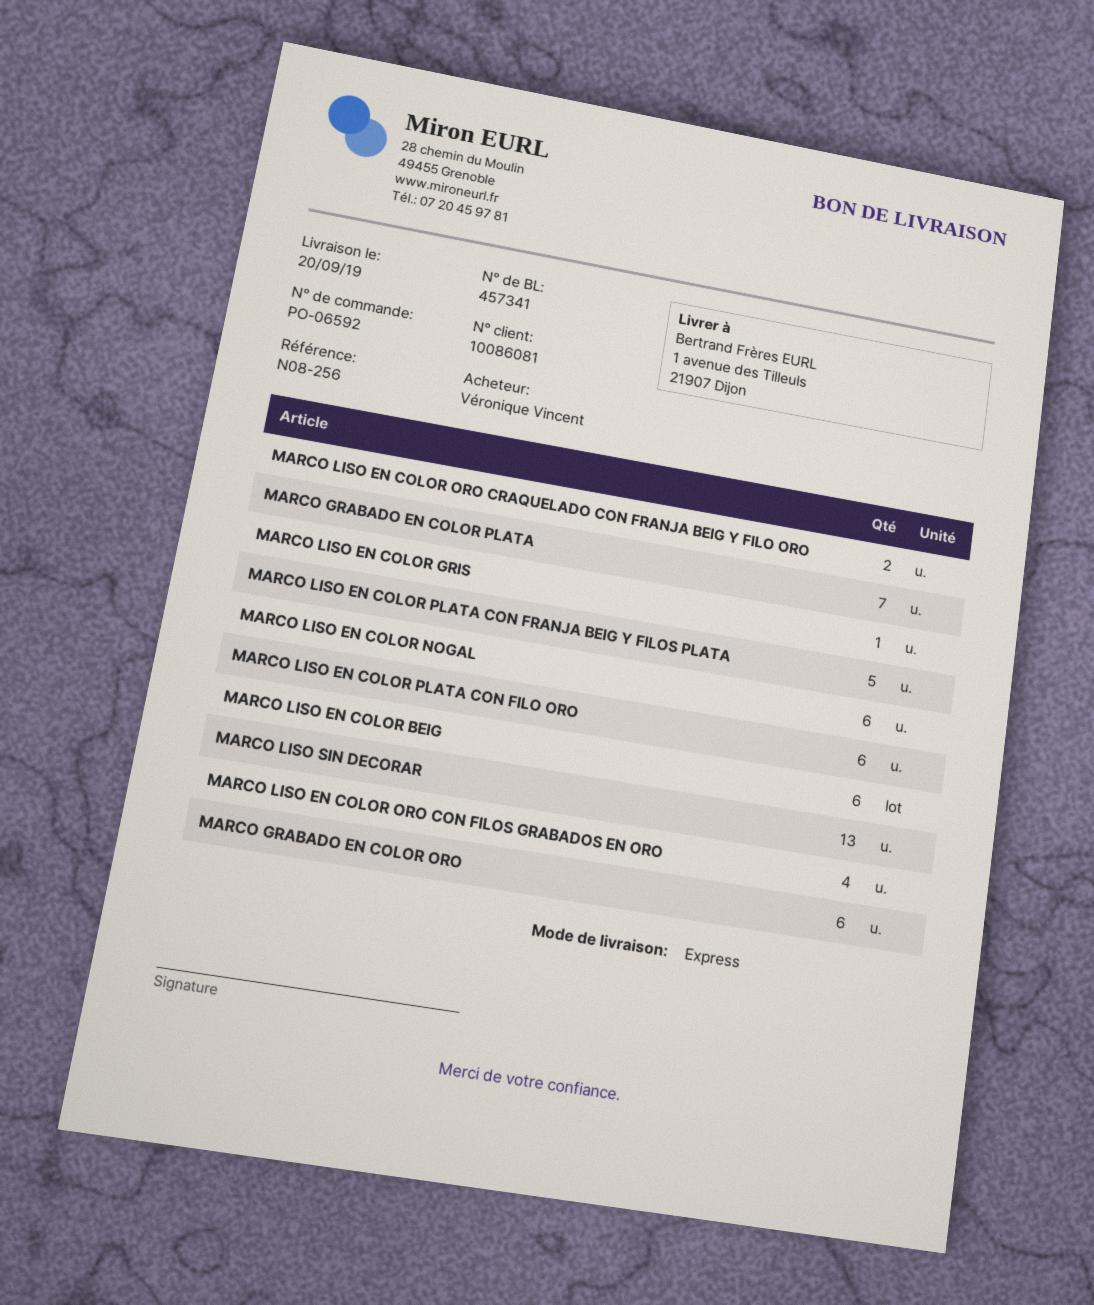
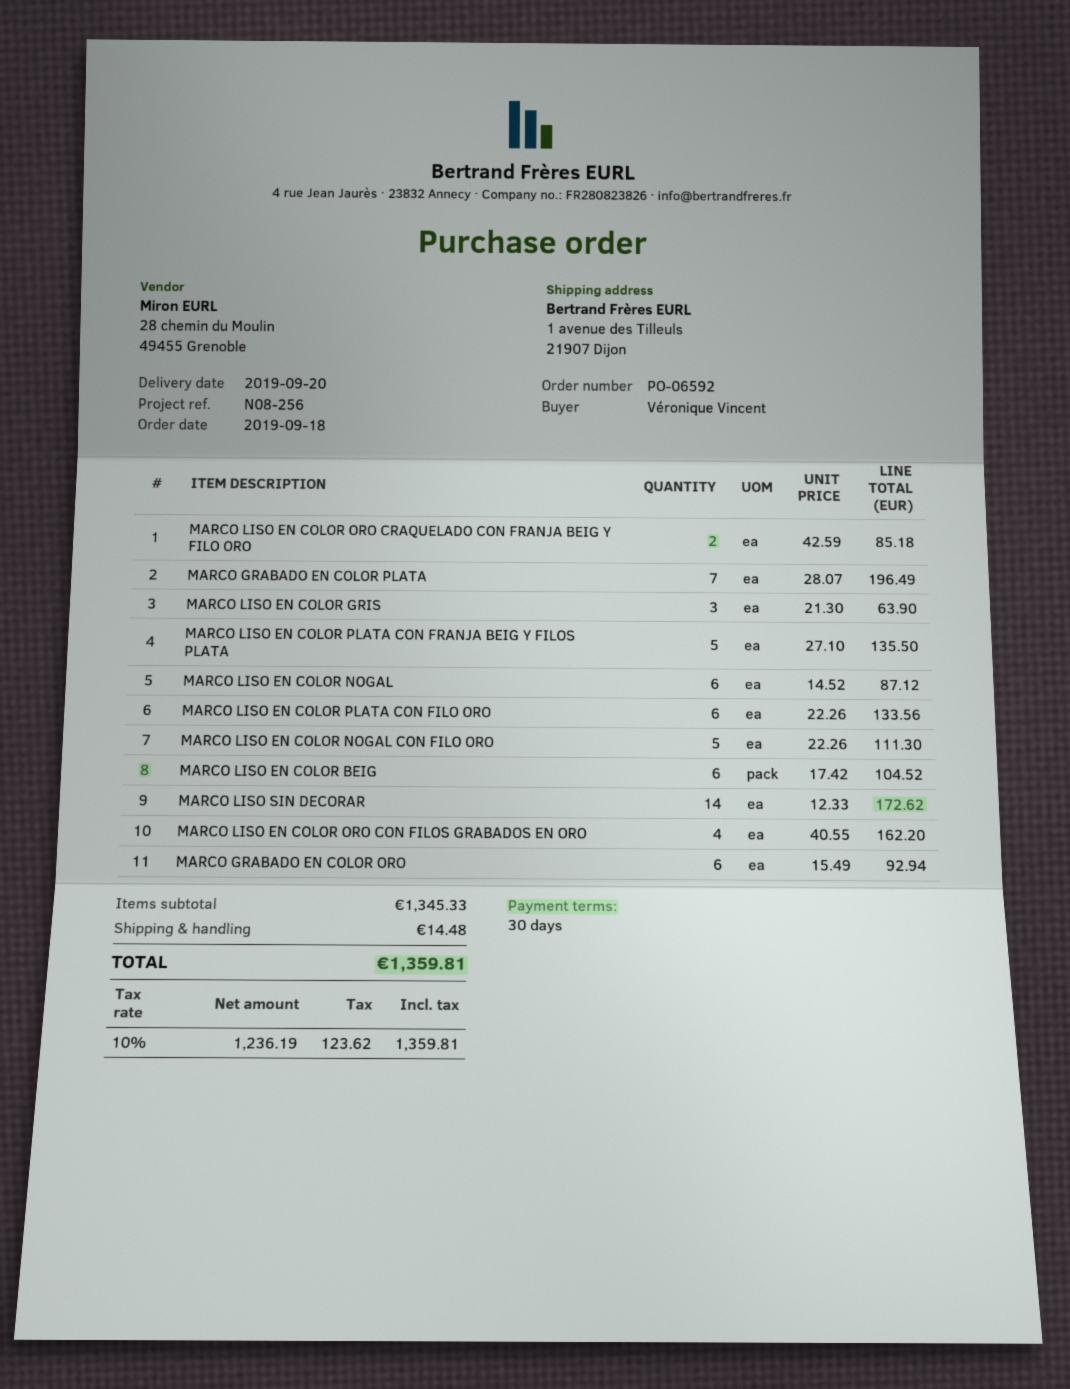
MARCO LISO EN COLOR GRIS: 1 -> 3
MARCO LISO SIN DECORAR: 13 -> 14
MARCO LISO EN COLOR NOGAL CON FILO ORO: none -> 5

